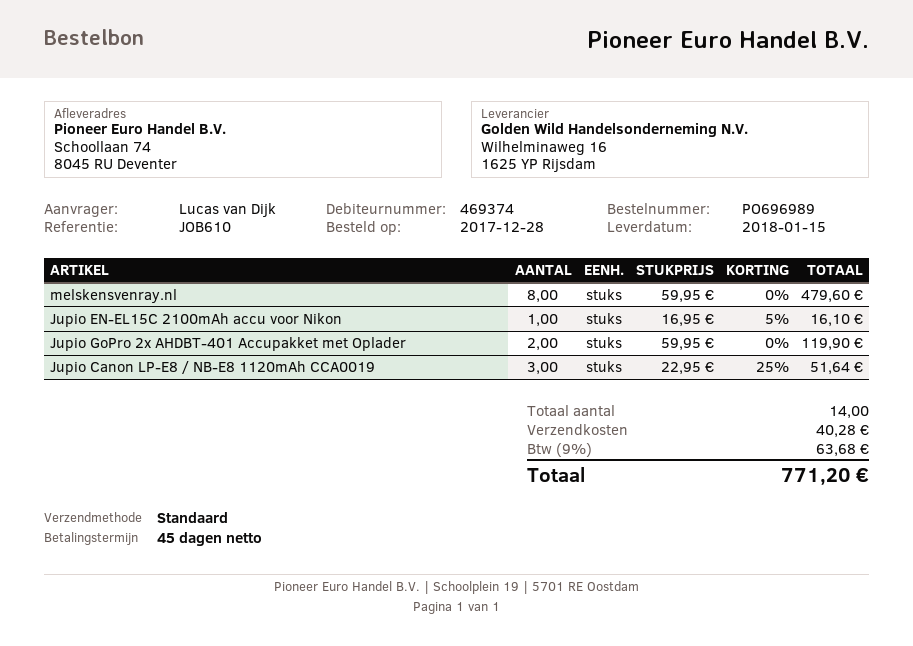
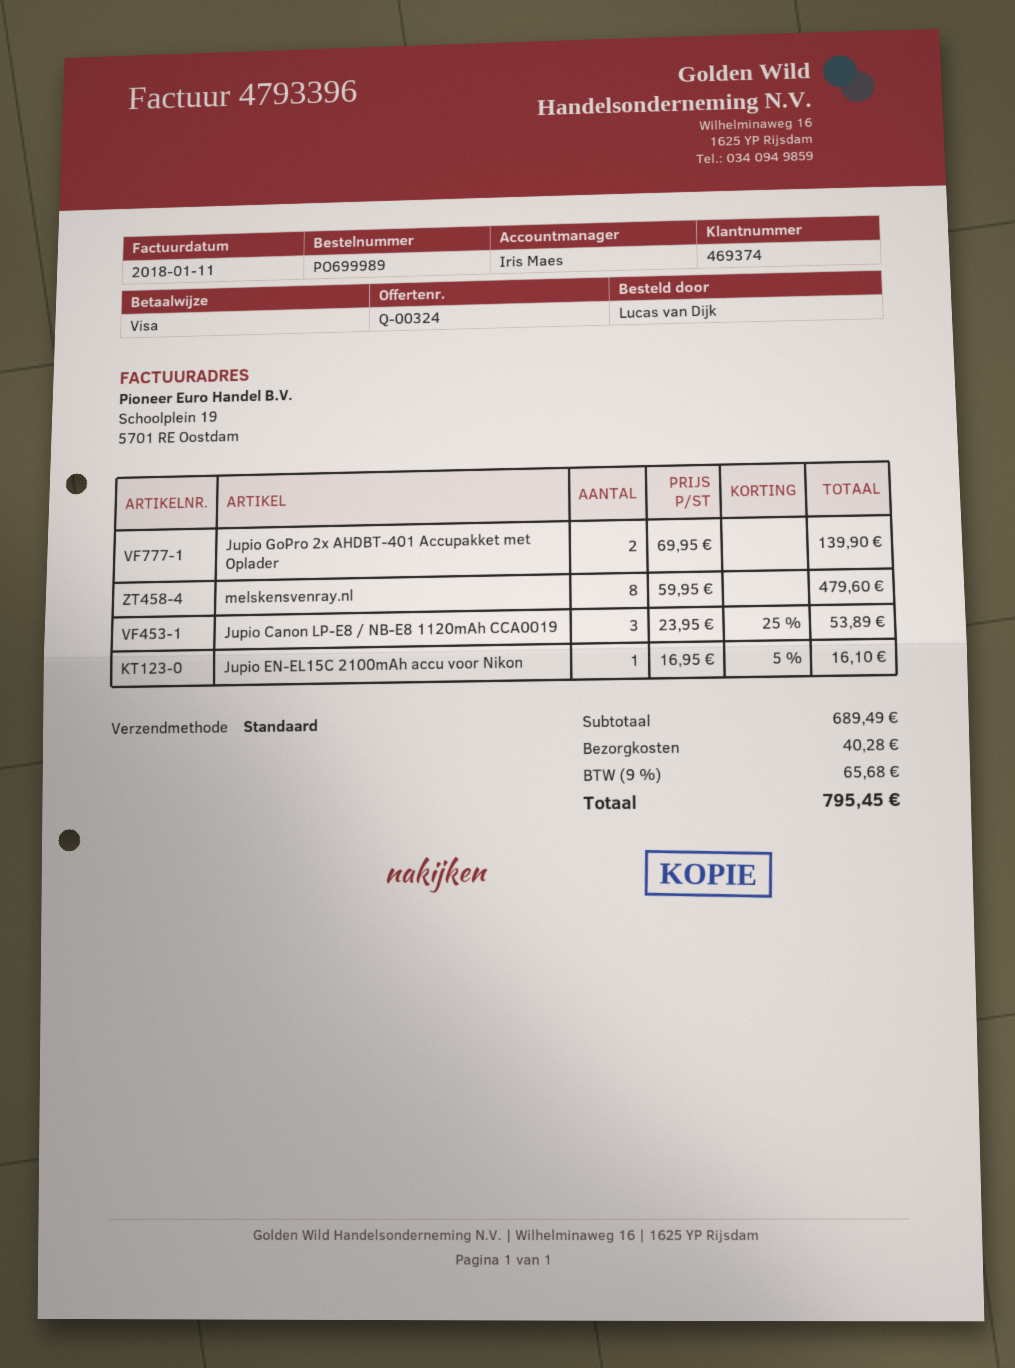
order number: PO696989 -> PO699989
Jupio GoPro 2x AHDBT-401 Accupakket met Oplader: 2 x 59.95 = 119.90 -> 2 x 69.95 = 139.90
Jupio Canon LP-E8 / NB-E8 1120mAh CCA0019: 3 x 22.95 - 25% = 51.64 -> 3 x 23.95 - 25% = 53.89
tax: 9% = 63.68 -> 9% = 65.68
total: 771.20 -> 795.45

